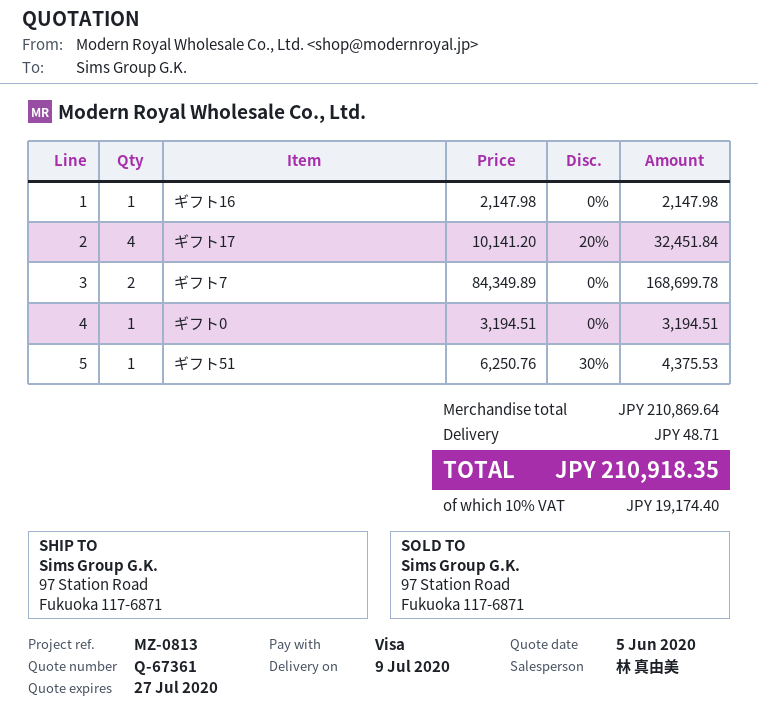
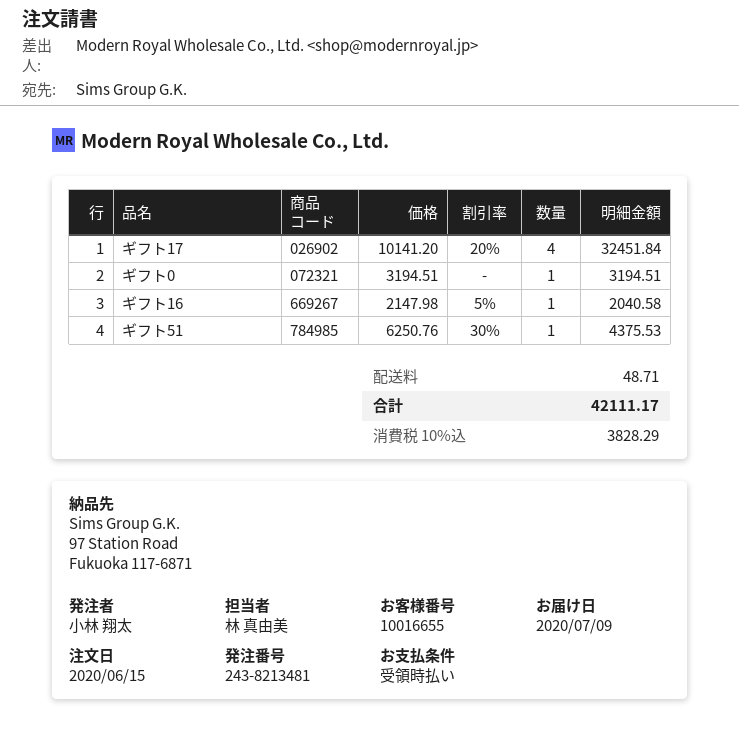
ギフト16: 1 x 2147.98 = 2147.98 -> 1 x 2147.98 - 5% = 2040.58
ギフト7: 2 x 84349.89 = 168699.78 -> none
tax: 10% = 19174.40 -> 10% = 3828.29
total: 210918.35 -> 42111.17

